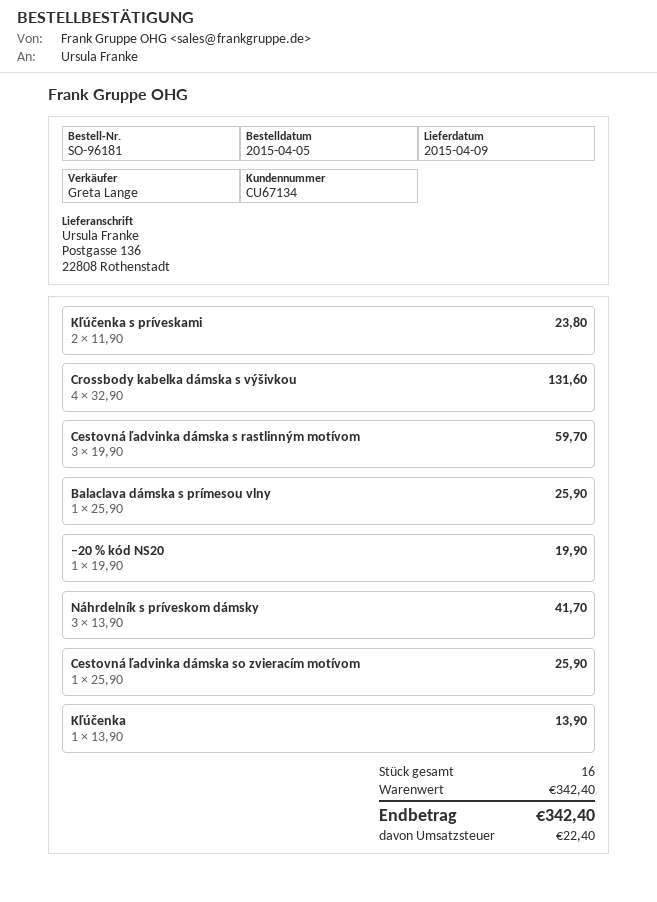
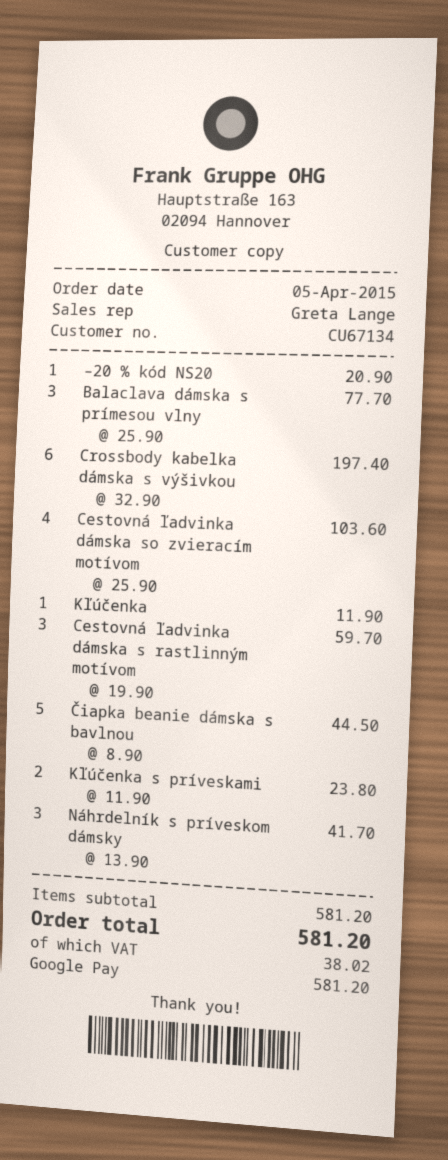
Crossbody kabelka dámska s výšivkou: 4 x 32.90 = 131.60 -> 6 x 32.90 = 197.40
Balaclava dámska s prímesou vlny: 1 x 25.90 = 25.90 -> 3 x 25.90 = 77.70
–20 % kód NS20: 1 x 19.90 = 19.90 -> 1 x 20.90 = 20.90
Cestovná ľadvinka dámska so zvieracím motívom: 1 x 25.90 = 25.90 -> 4 x 25.90 = 103.60
Kľúčenka: 1 x 13.90 = 13.90 -> 1 x 11.90 = 11.90
Čiapka beanie dámska s bavlnou: none -> 5 x 8.90 = 44.50
subtotal: 342.40 -> 581.20
tax: 22.40 -> 38.02
total: 342.40 -> 581.20

